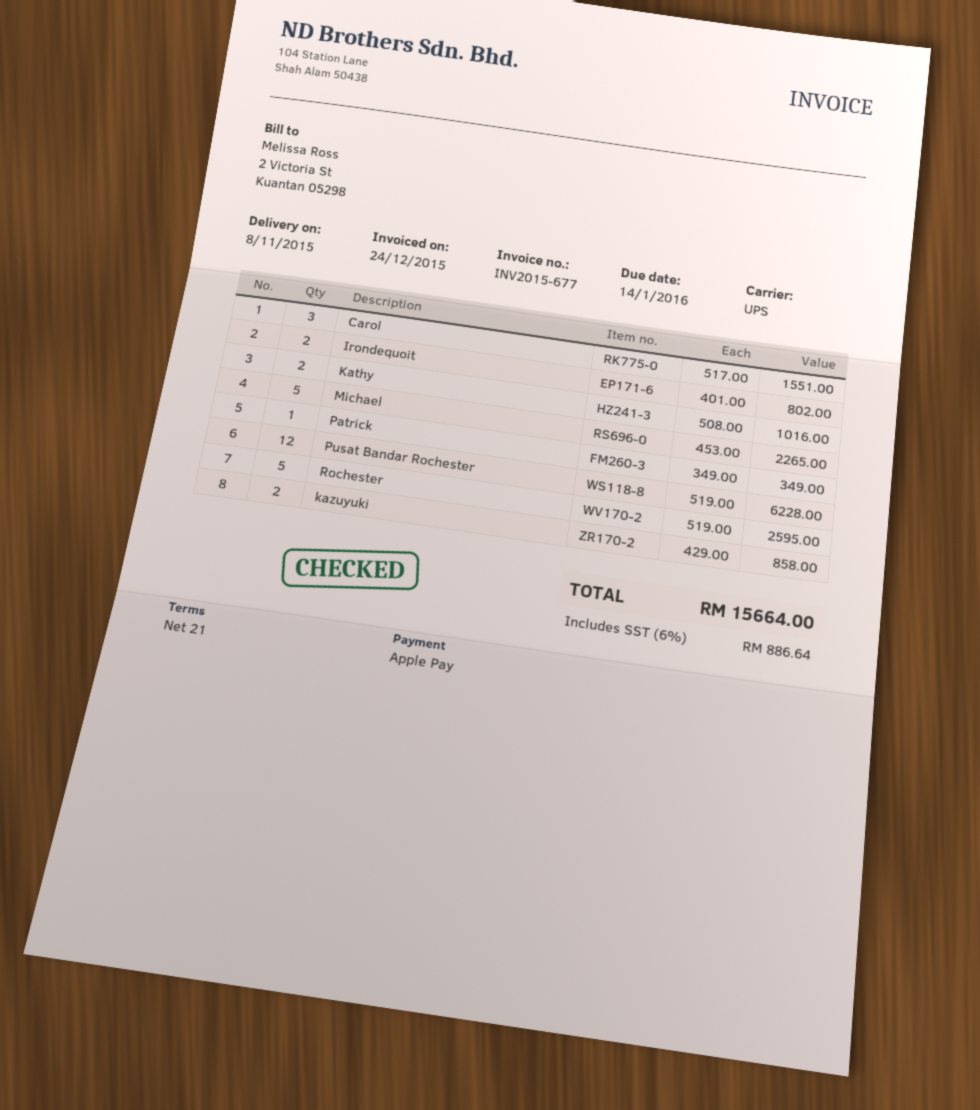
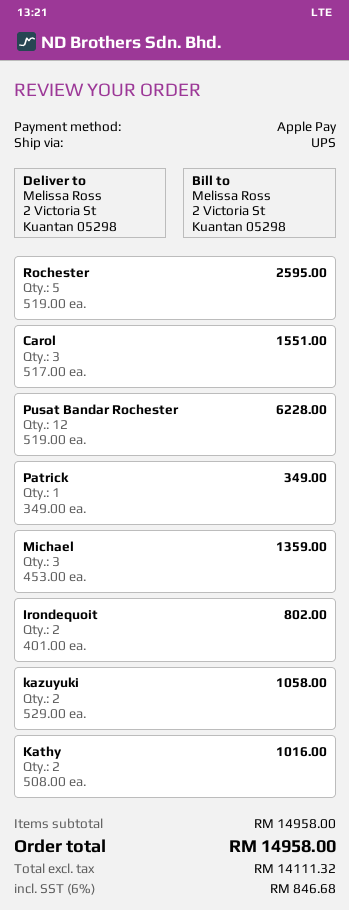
Michael: 5 x 453.00 = 2265.00 -> 3 x 453.00 = 1359.00
kazuyuki: 2 x 429.00 = 858.00 -> 2 x 529.00 = 1058.00
tax: 6% = 886.64 -> 6% = 846.68
total: 15664.00 -> 14958.00

